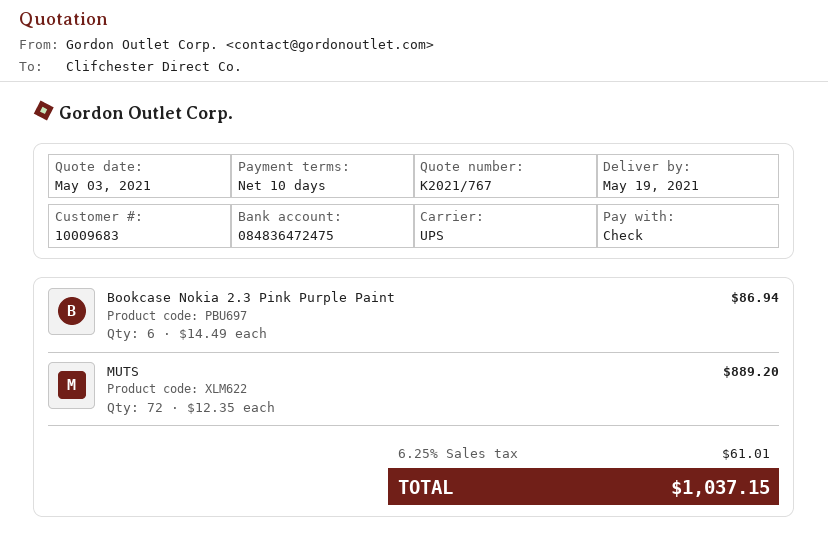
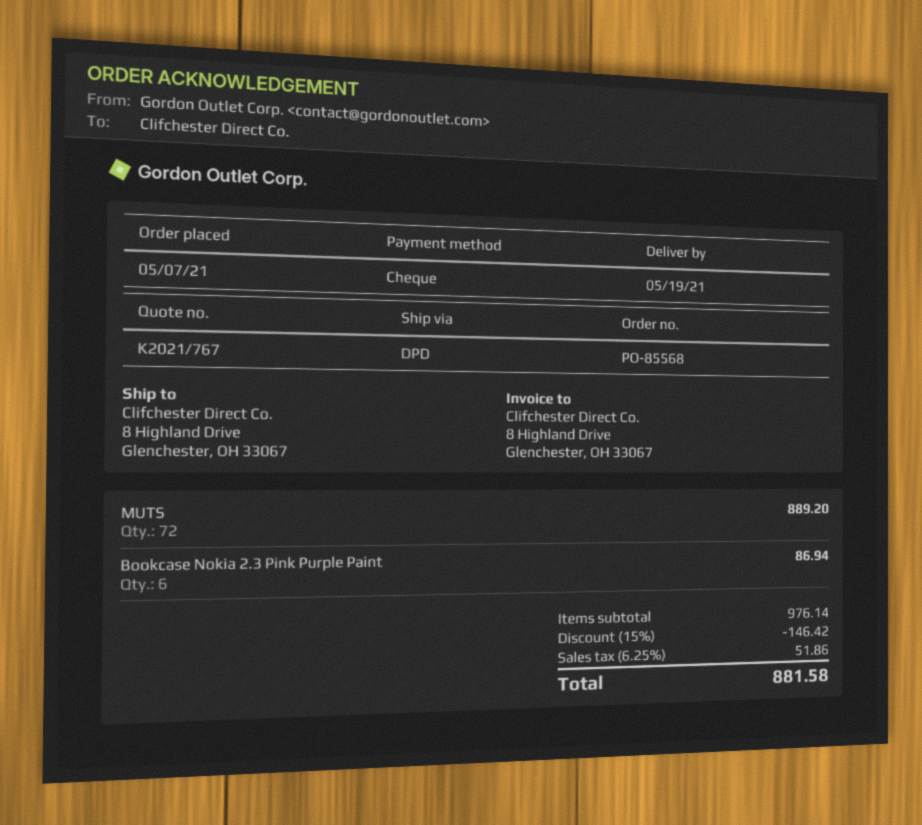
shipping method: UPS -> DPD
discount: none -> 15% = 146.42
tax: 6.25% = 61.01 -> 6.25% = 51.86
total: 1037.15 -> 881.58

